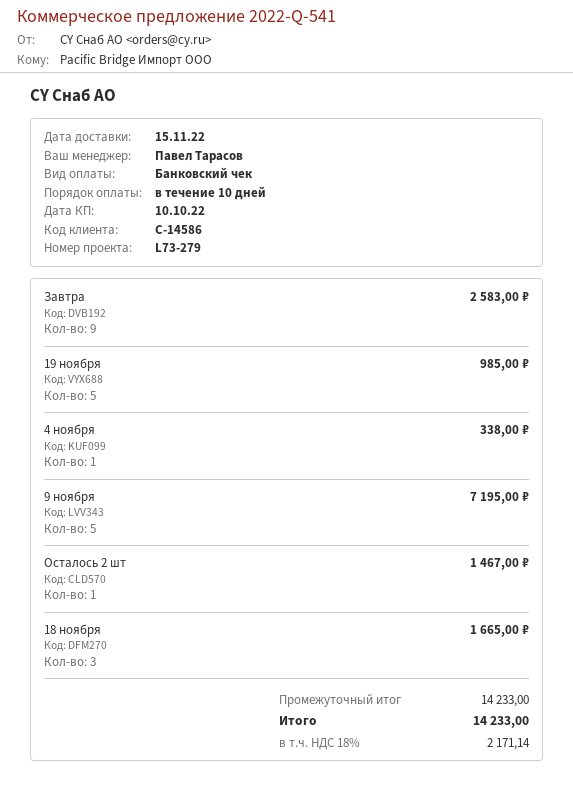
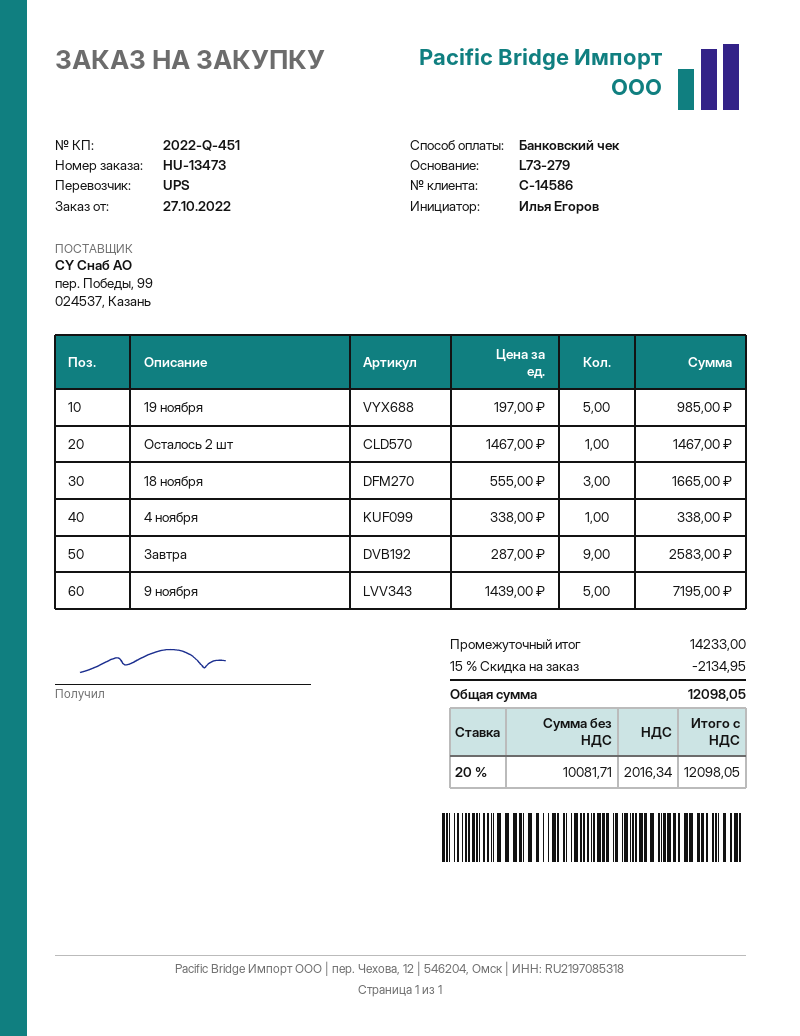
quote number: 2022-Q-541 -> 2022-Q-451
discount: none -> 15% = 2134.95
tax: 18% = 2171.14 -> 20% = 2016.34
total: 14233.00 -> 12098.05

